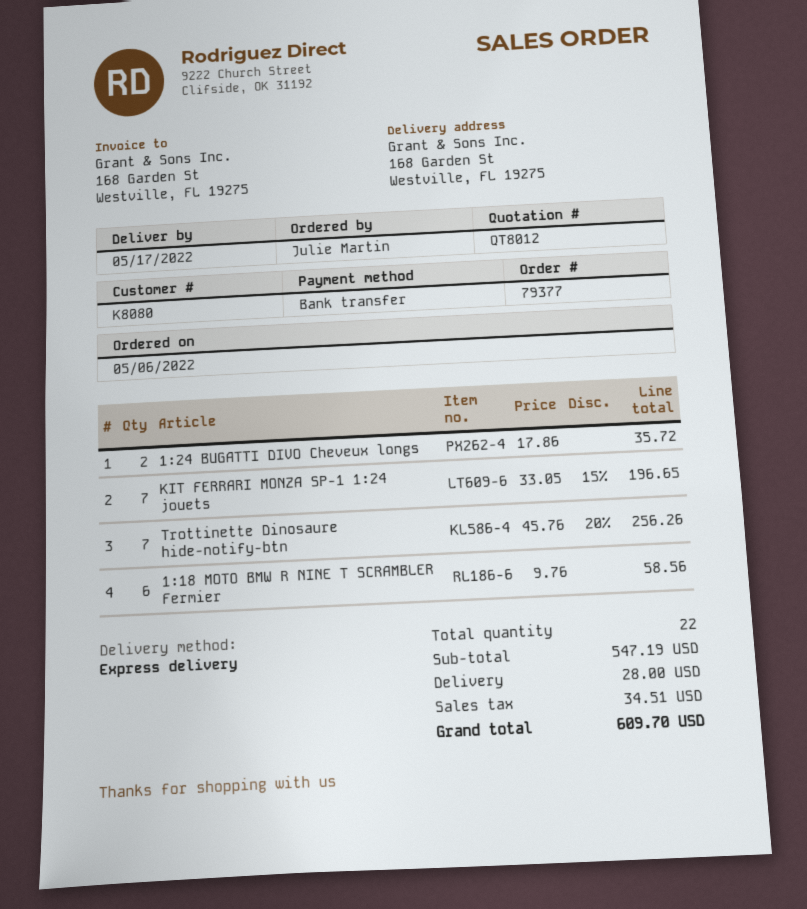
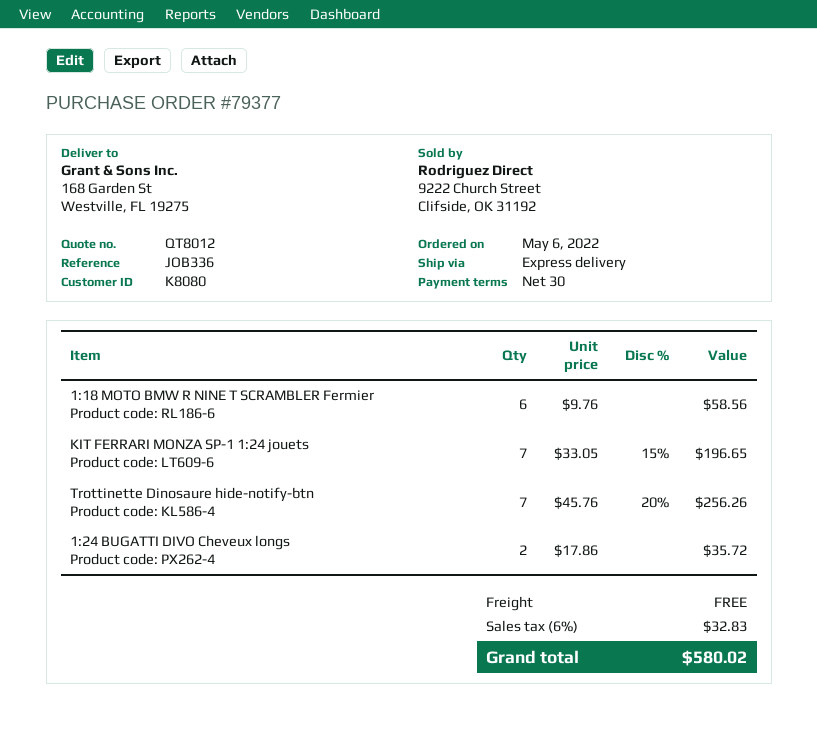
shipping: 28.00 -> 0.00
tax: 34.51 -> 32.83
total: 609.70 -> 580.02

